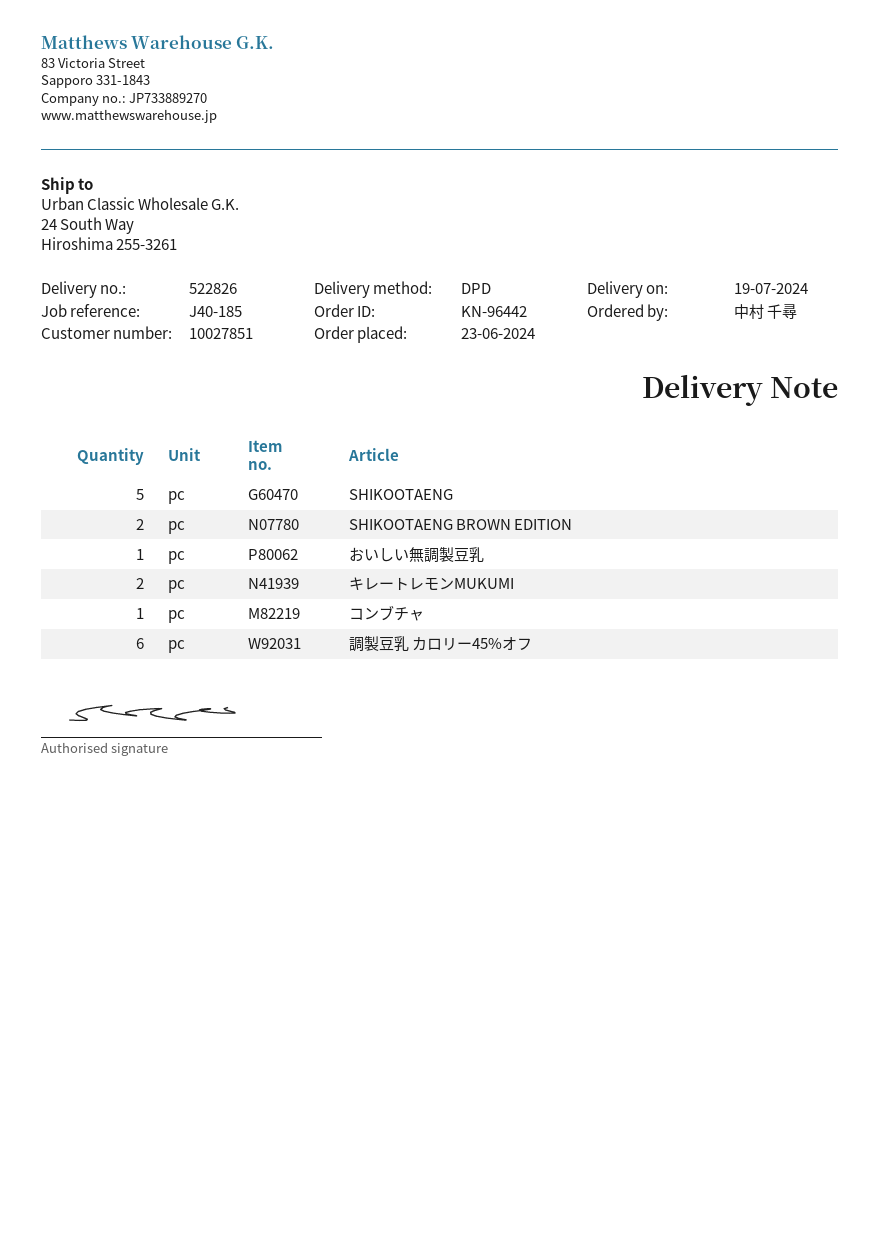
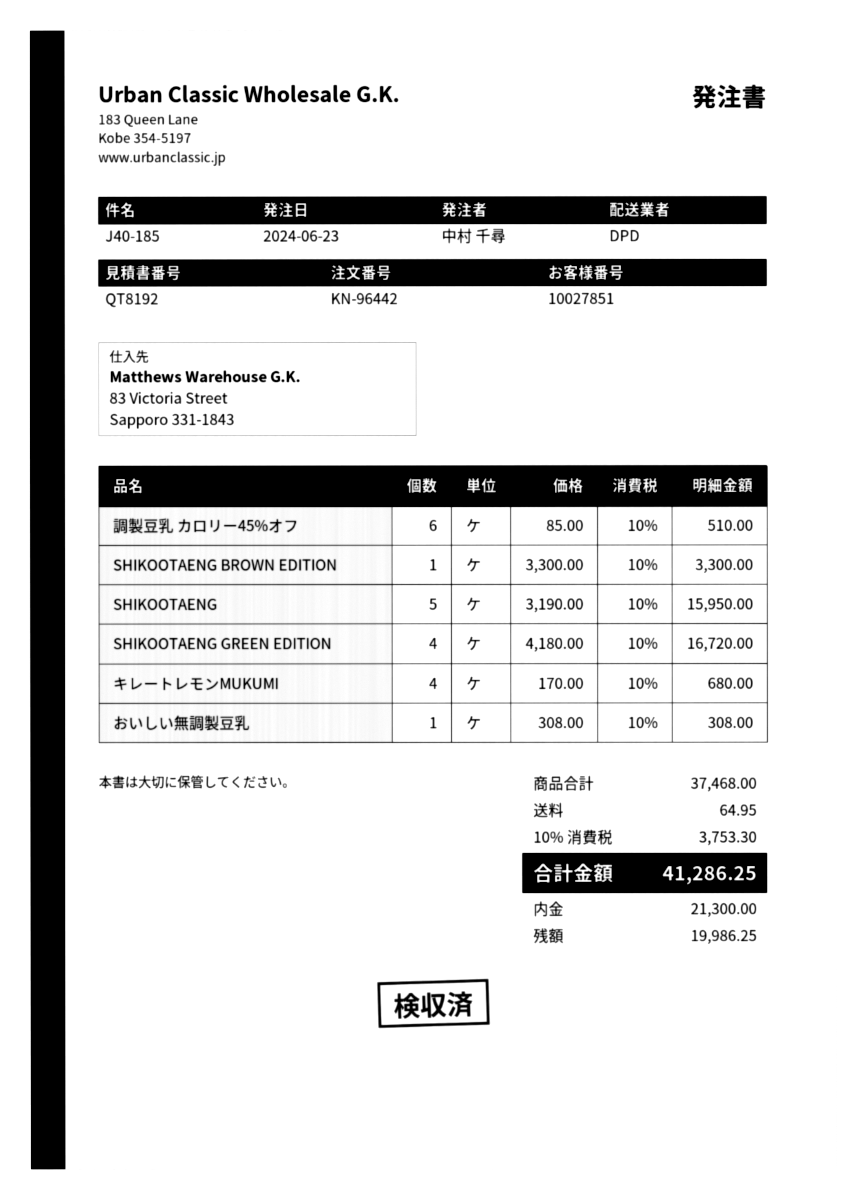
SHIKOOTAENG BROWN EDITION: 2 -> 1
キレートレモンMUKUMI: 2 -> 4
コンブチャ: 1 -> none
SHIKOOTAENG GREEN EDITION: none -> 4

